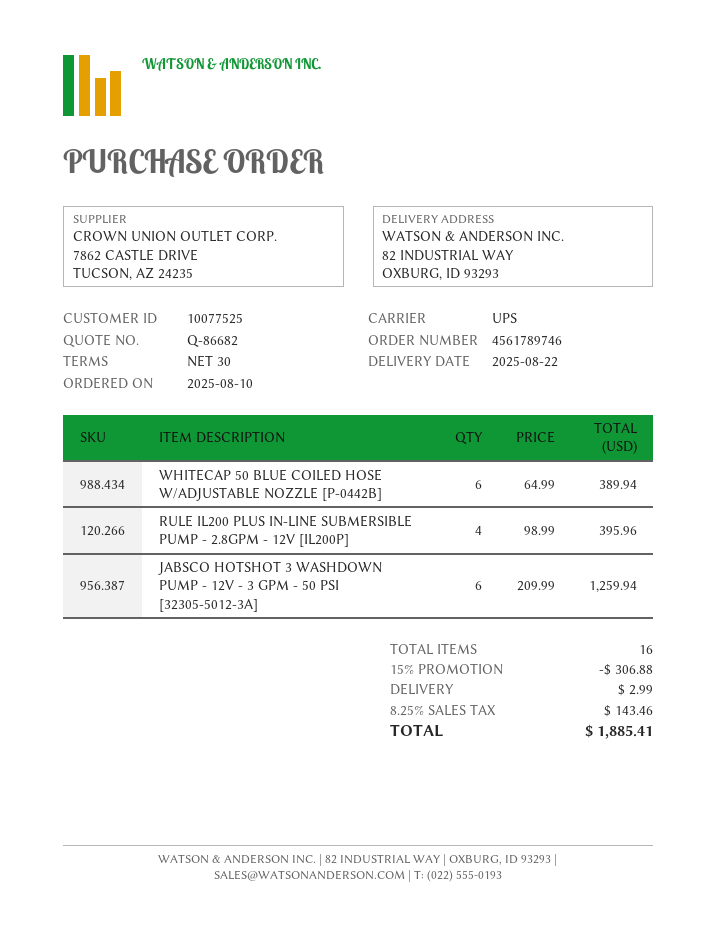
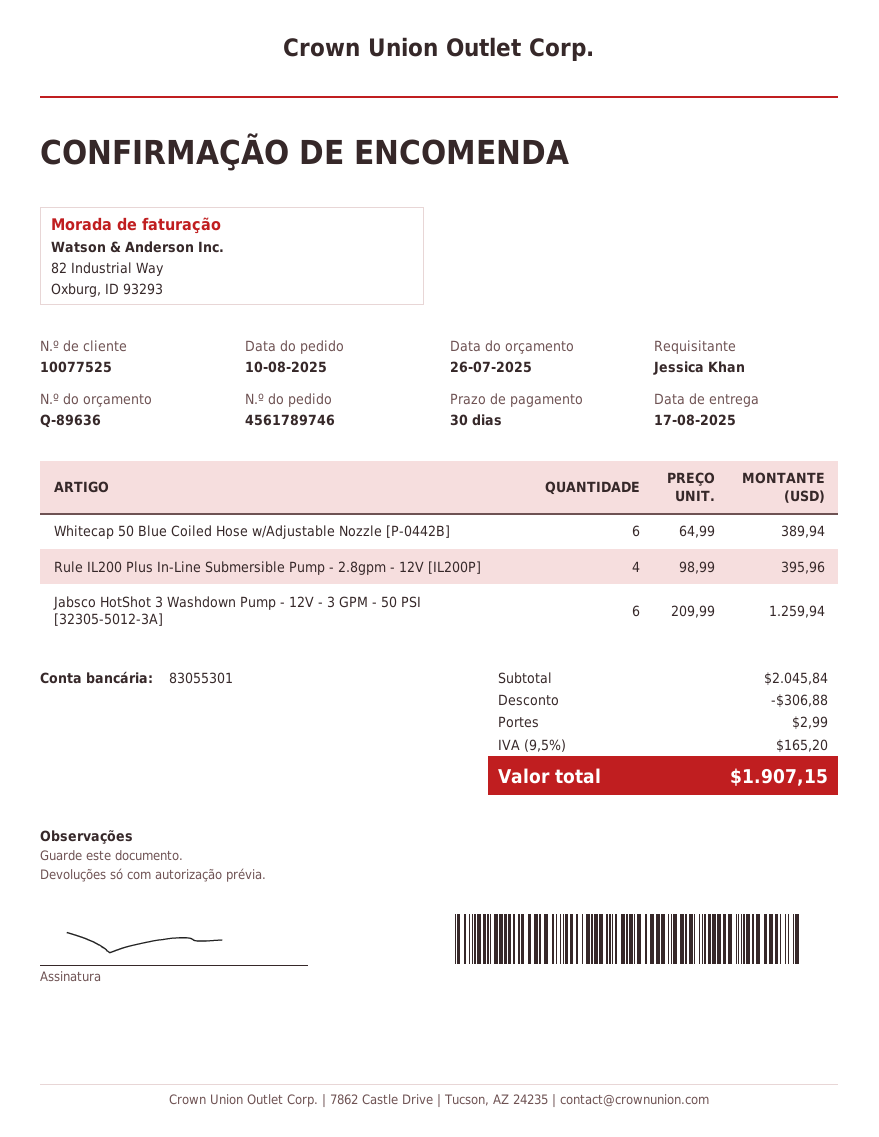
quote number: Q-86682 -> Q-89636
delivery date: 2025-08-22 -> 2025-08-17
tax: 8.25% = 143.46 -> 9.5% = 165.20
total: 1885.41 -> 1907.15

